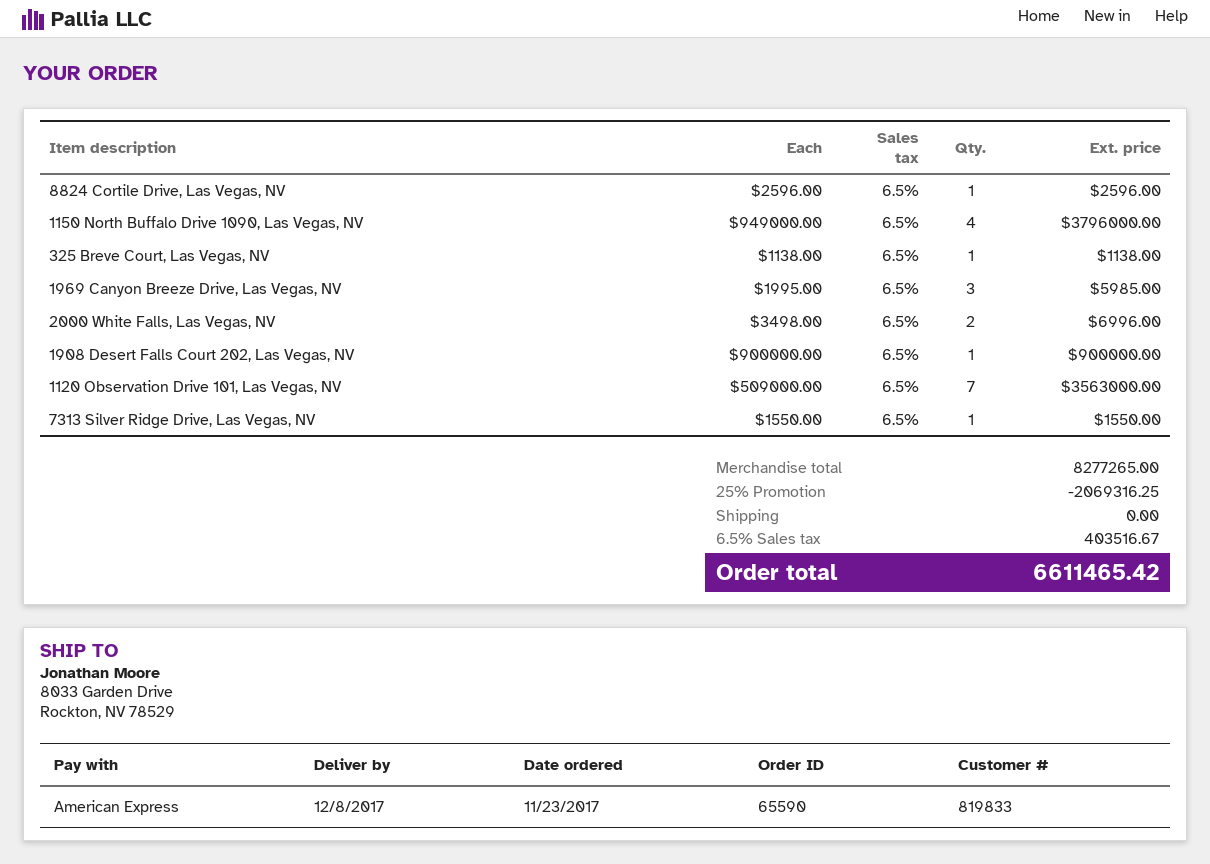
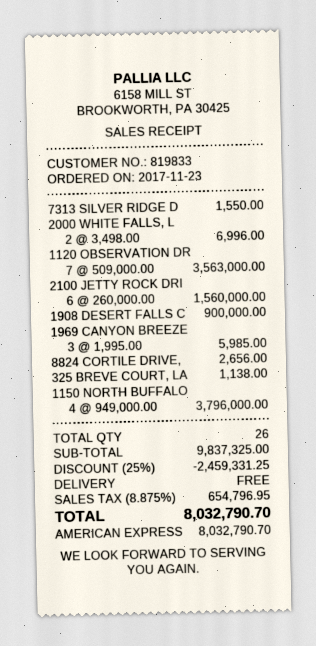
8824 Cortile Drive, Las Vegas, NV: 1 x 2596.00 = 2596.00 -> 1 x 2656.00 = 2656.00
2100 JETTY ROCK DRI: none -> 6 x 260000.00 = 1560000.00
subtotal: 8277265.00 -> 9837325.00
discount: 25% = 2069316.25 -> 25% = 2459331.25
tax: 6.5% = 403516.67 -> 8.875% = 654796.95
total: 6611465.42 -> 8032790.70

